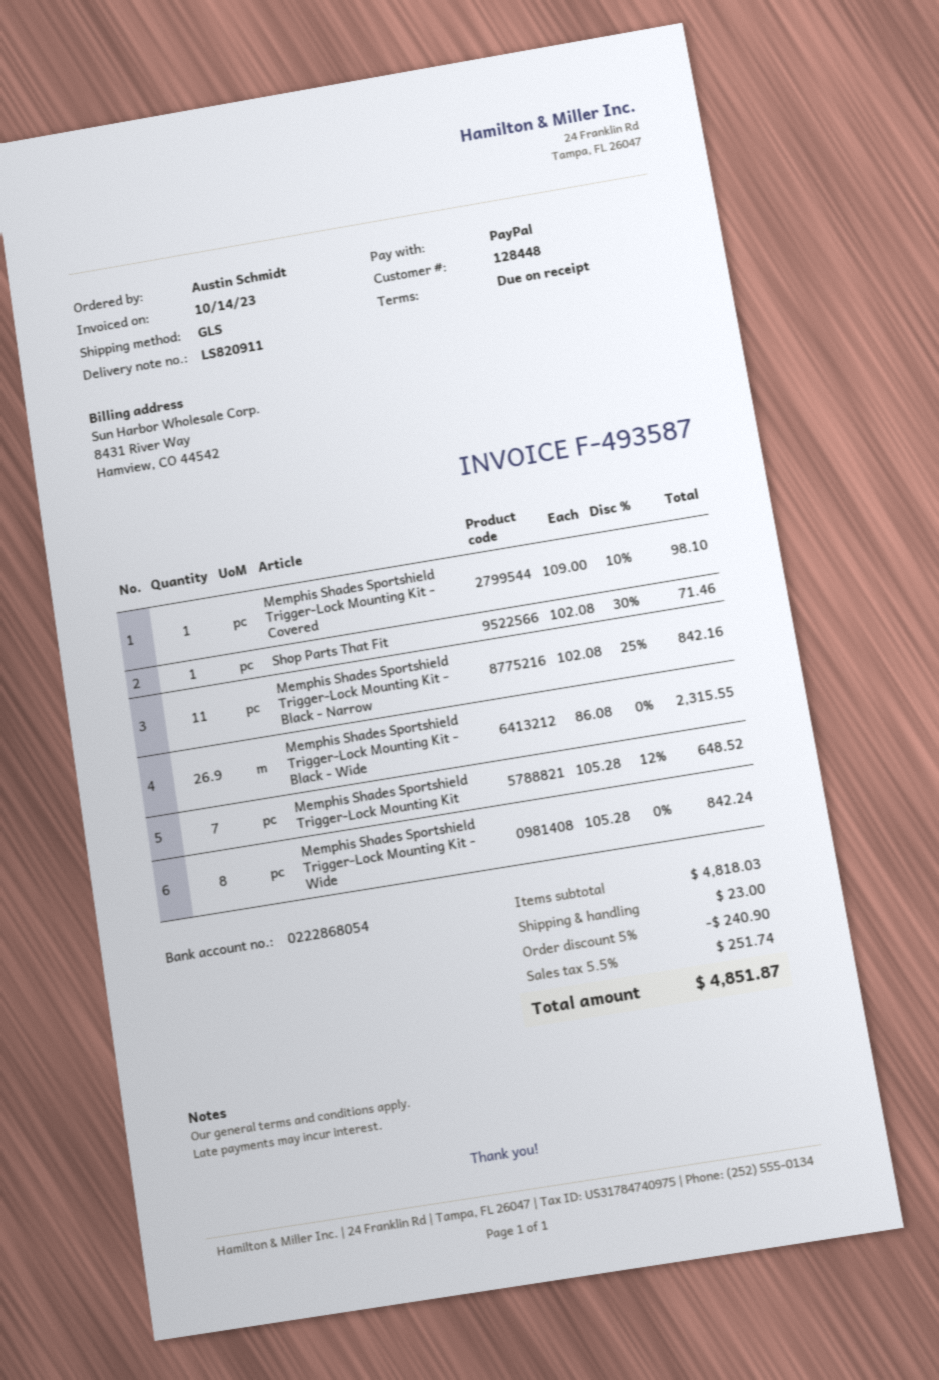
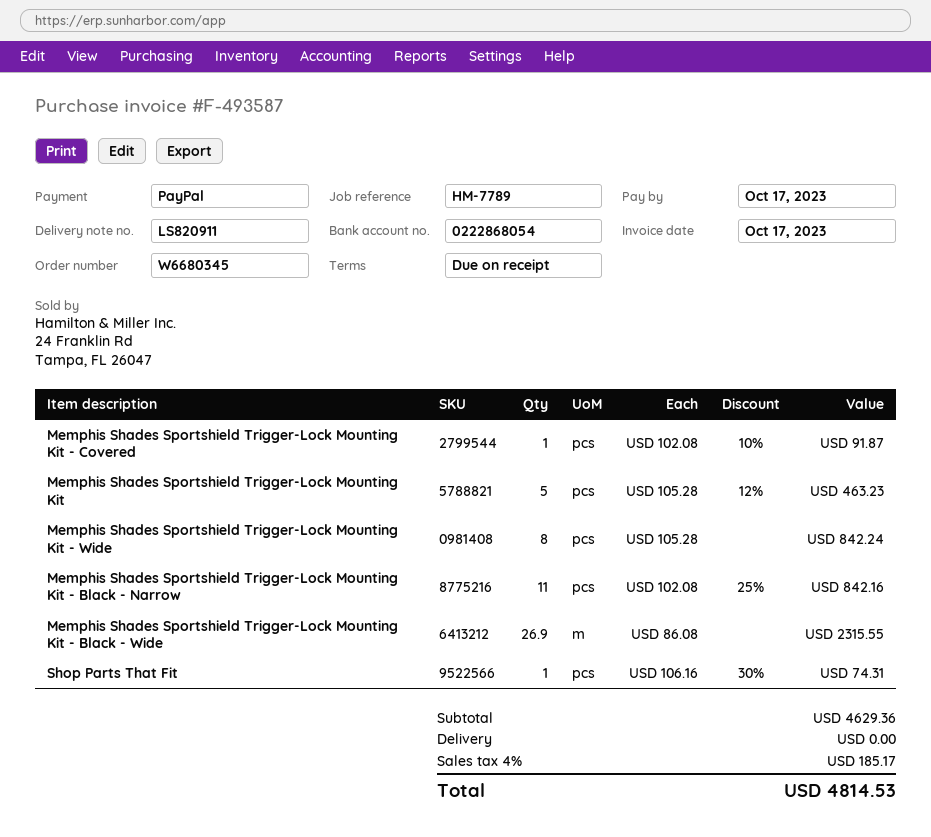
invoice date: 2023-10-14 -> 2023-10-17
Memphis Shades Sportshield Trigger-Lock Mounting Kit - Covered: 1 x 109.00 - 10% = 98.10 -> 1 x 102.08 - 10% = 91.87
Shop Parts That Fit: 1 x 102.08 - 30% = 71.46 -> 1 x 106.16 - 30% = 74.31
Memphis Shades Sportshield Trigger-Lock Mounting Kit: 7 x 105.28 - 12% = 648.52 -> 5 x 105.28 - 12% = 463.23
subtotal: 4818.03 -> 4629.36
discount: 5% = 240.90 -> none
shipping: 23.00 -> 0.00
tax: 5.5% = 251.74 -> 4% = 185.17
total: 4851.87 -> 4814.53

